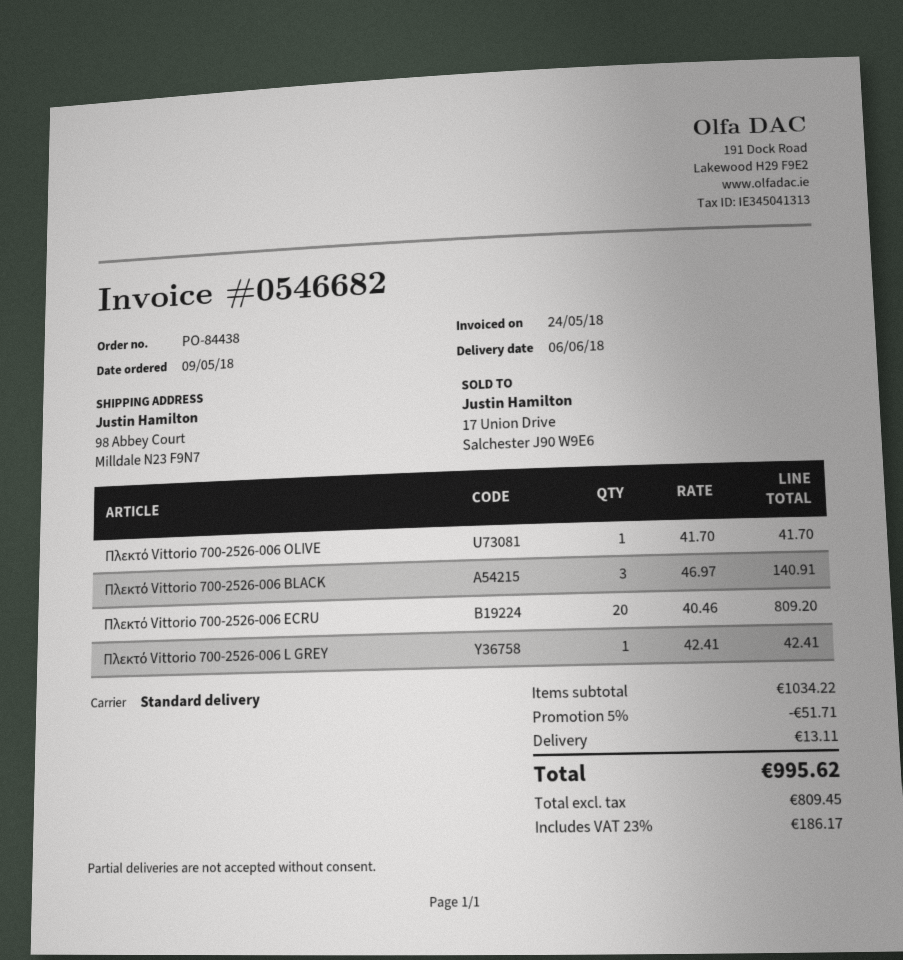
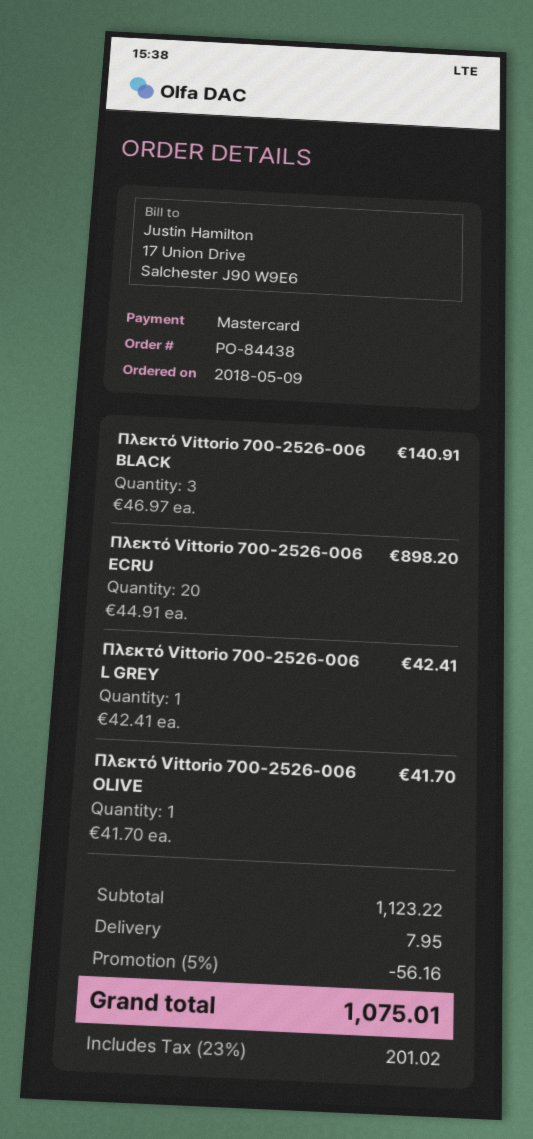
Πλεκτό Vittorio 700-2526-006 ECRU: 20 x 40.46 = 809.20 -> 20 x 44.91 = 898.20
subtotal: 1034.22 -> 1123.22
discount: 5% = 51.71 -> 5% = 56.16
shipping: 13.11 -> 7.95
tax: 23% = 186.17 -> 23% = 201.02
total: 995.62 -> 1075.01

